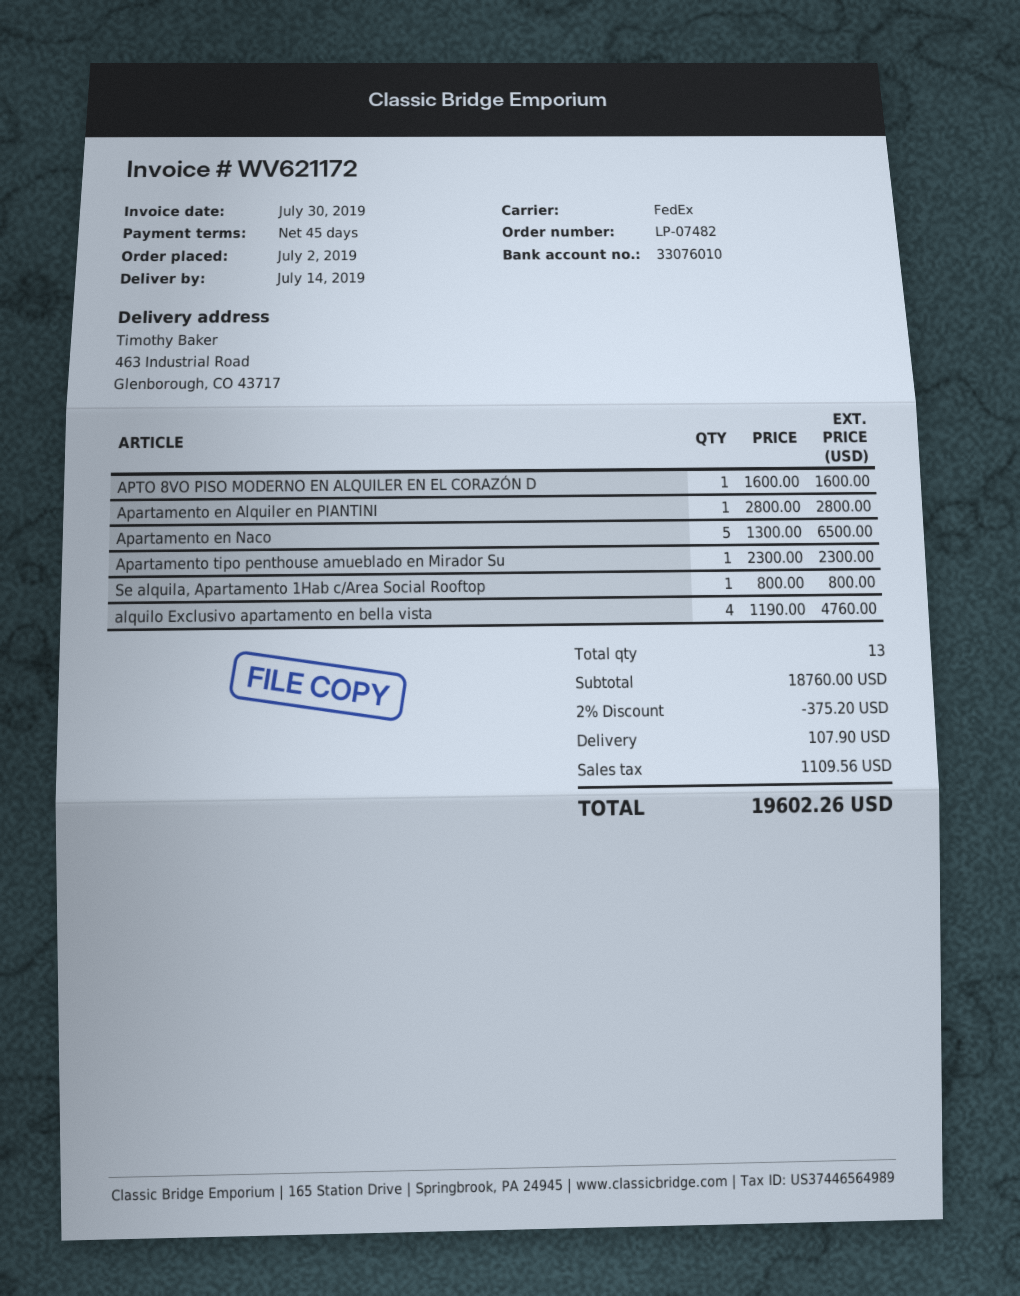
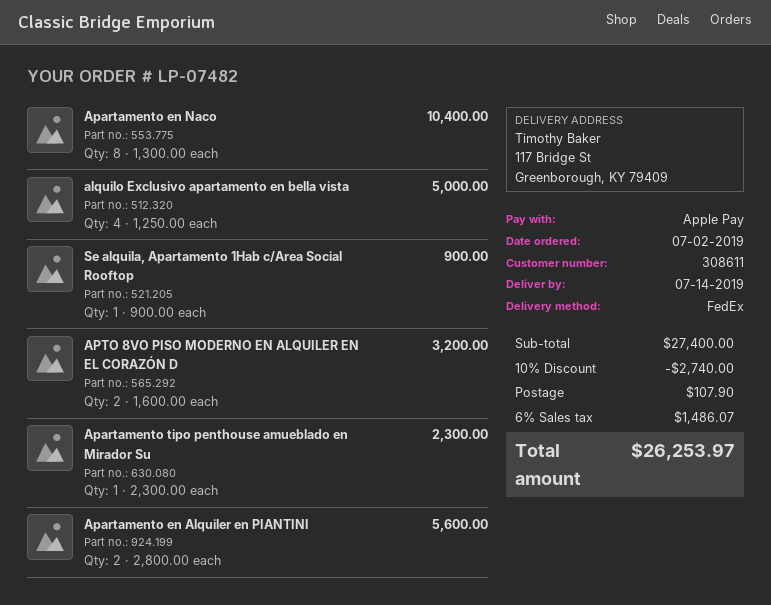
ship to: 463 Industrial Road, Glenborough, CO 43717 -> 117 Bridge St, Greenborough, KY 79409
APTO 8VO PISO MODERNO EN ALQUILER EN EL CORAZÓN D: 1 x 1600.00 = 1600.00 -> 2 x 1600.00 = 3200.00
Apartamento en Alquiler en PIANTINI: 1 x 2800.00 = 2800.00 -> 2 x 2800.00 = 5600.00
Apartamento en Naco: 5 x 1300.00 = 6500.00 -> 8 x 1300.00 = 10400.00
Se alquila, Apartamento 1Hab c/Area Social Rooftop: 1 x 800.00 = 800.00 -> 1 x 900.00 = 900.00
alquilo Exclusivo apartamento en bella vista: 4 x 1190.00 = 4760.00 -> 4 x 1250.00 = 5000.00
subtotal: 18760.00 -> 27400.00
discount: 2% = 375.20 -> 10% = 2740.00
tax: 1109.56 -> 1486.07
total: 19602.26 -> 26253.97

